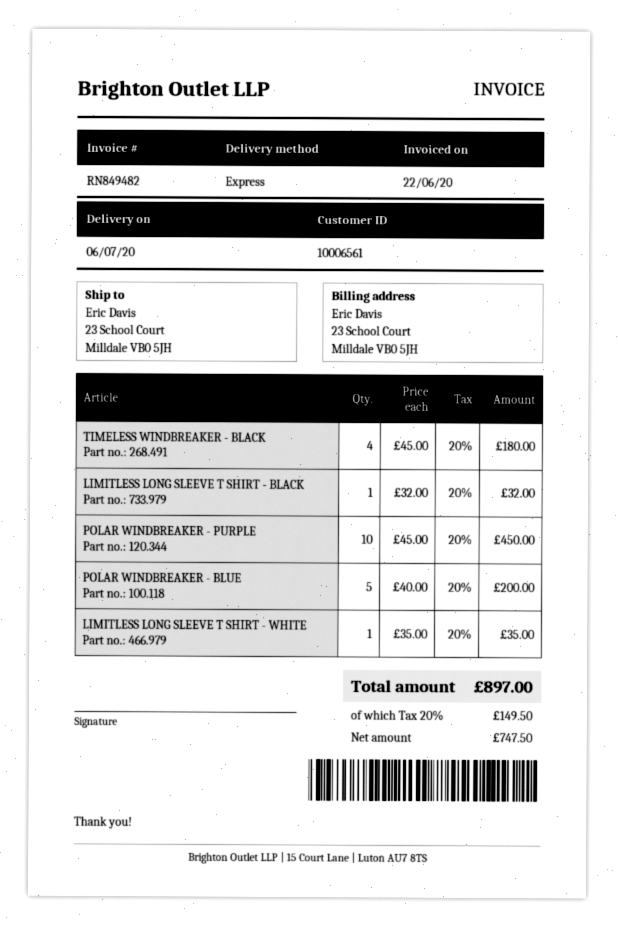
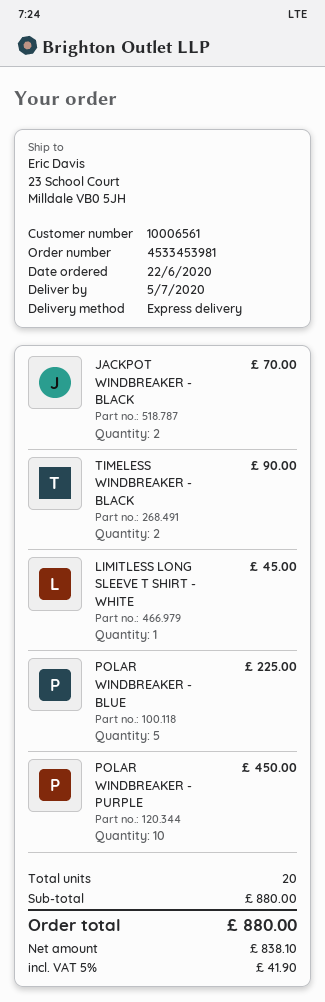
delivery date: 2020-07-06 -> 2020-07-05
TIMELESS WINDBREAKER - BLACK: 4 for 180.00 -> 2 for 90.00
LIMITLESS LONG SLEEVE T SHIRT - BLACK: 1 for 32.00 -> none
POLAR WINDBREAKER - BLUE: 5 for 200.00 -> 5 for 225.00
LIMITLESS LONG SLEEVE T SHIRT - WHITE: 1 for 35.00 -> 1 for 45.00
JACKPOT WINDBREAKER - BLACK: none -> 2 for 70.00
net: 747.50 -> 838.10
tax: 20% = 149.50 -> 5% = 41.90
total: 897.00 -> 880.00

